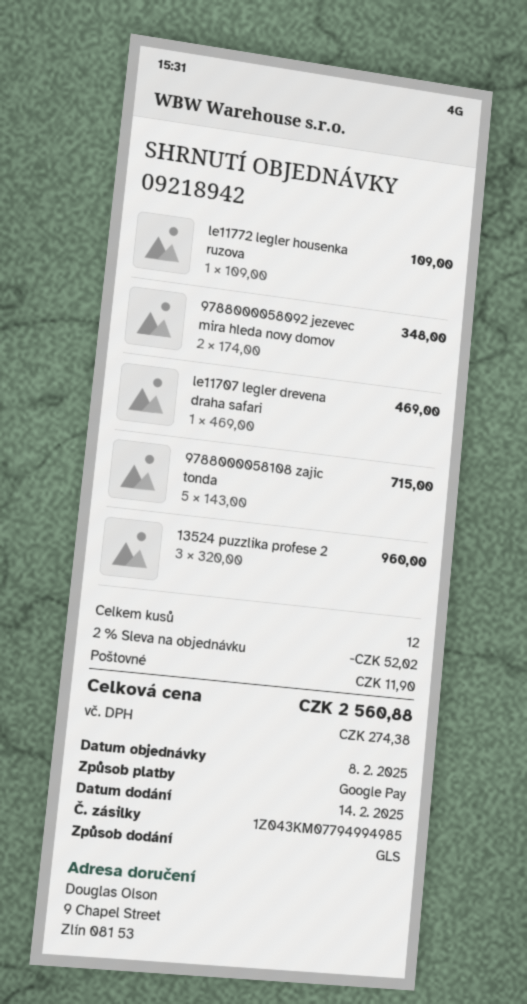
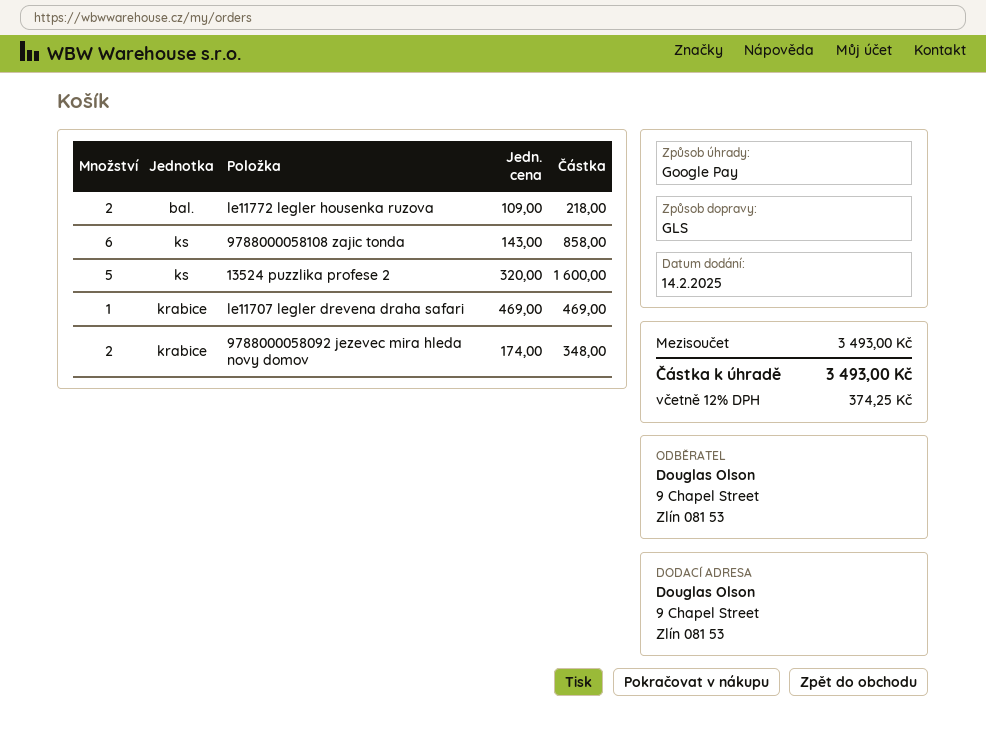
le11772 legler housenka ruzova: 1 x 109.00 = 109.00 -> 2 x 109.00 = 218.00
9788000058108 zajic tonda: 5 x 143.00 = 715.00 -> 6 x 143.00 = 858.00
13524 puzzlika profese 2: 3 x 320.00 = 960.00 -> 5 x 320.00 = 1600.00
discount: 2% = 52.02 -> none
shipping: 11.90 -> none
tax: 274.38 -> 374.25
total: 2560.88 -> 3493.00

